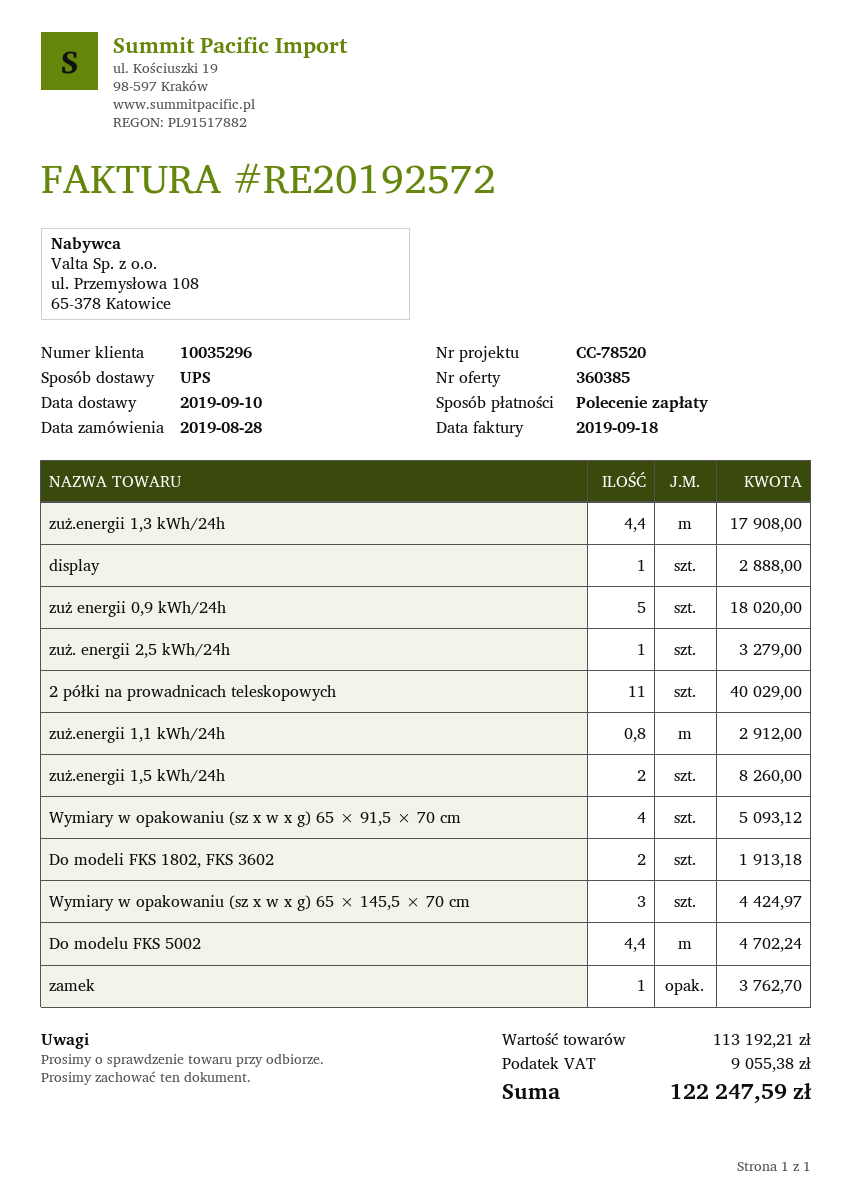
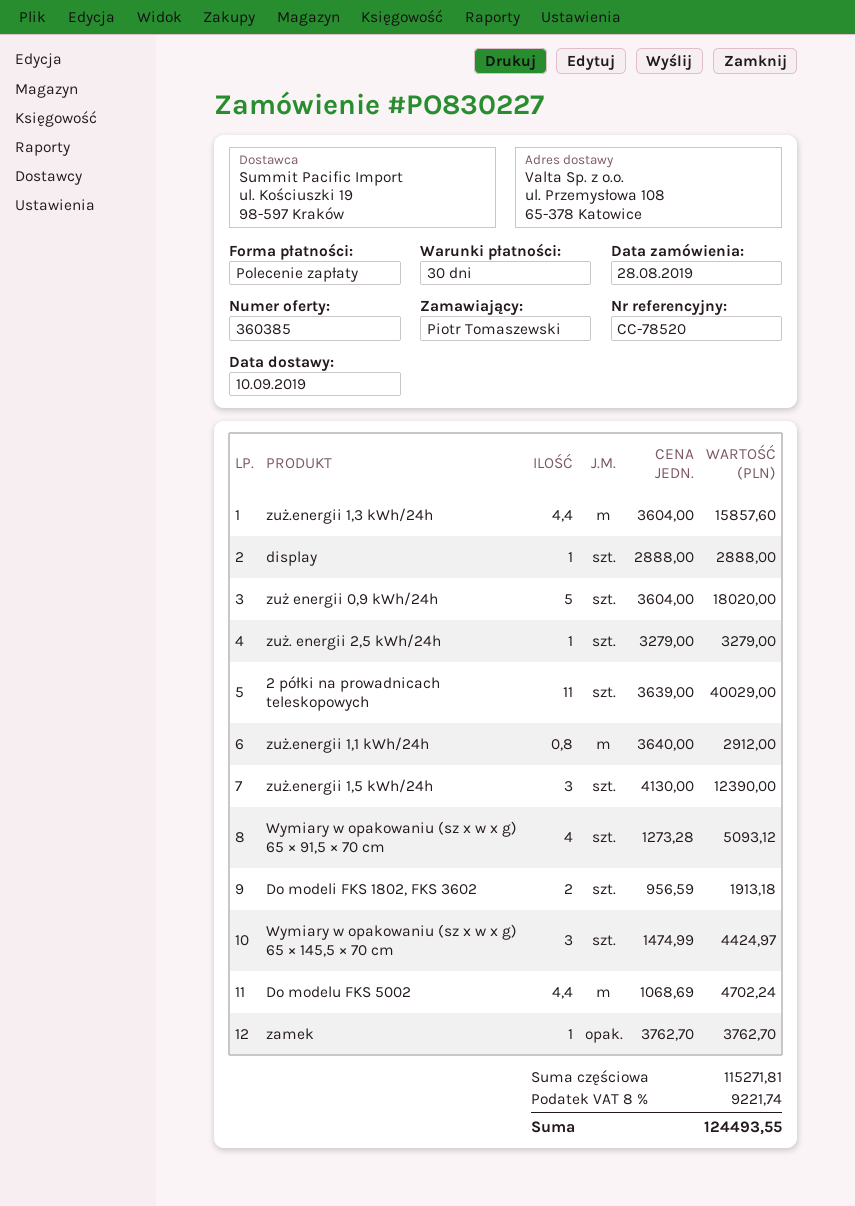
zuż.energii 1,3 kWh/24h: 4.4 for 17908.00 -> 4.4 for 15857.60
zuż.energii 1,5 kWh/24h: 2 for 8260.00 -> 3 for 12390.00
subtotal: 113192.21 -> 115271.81
tax: 9055.38 -> 9221.74
total: 122247.59 -> 124493.55

